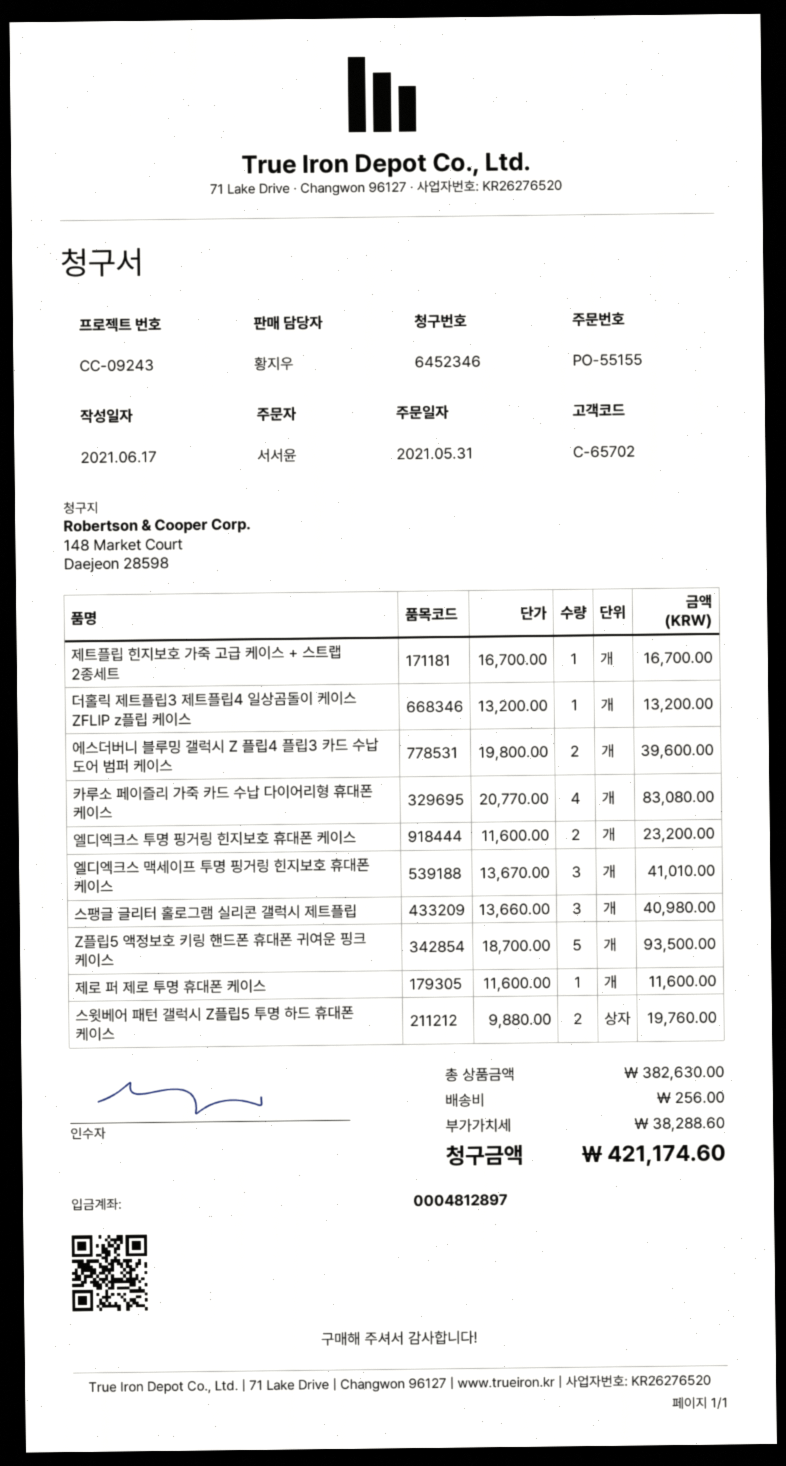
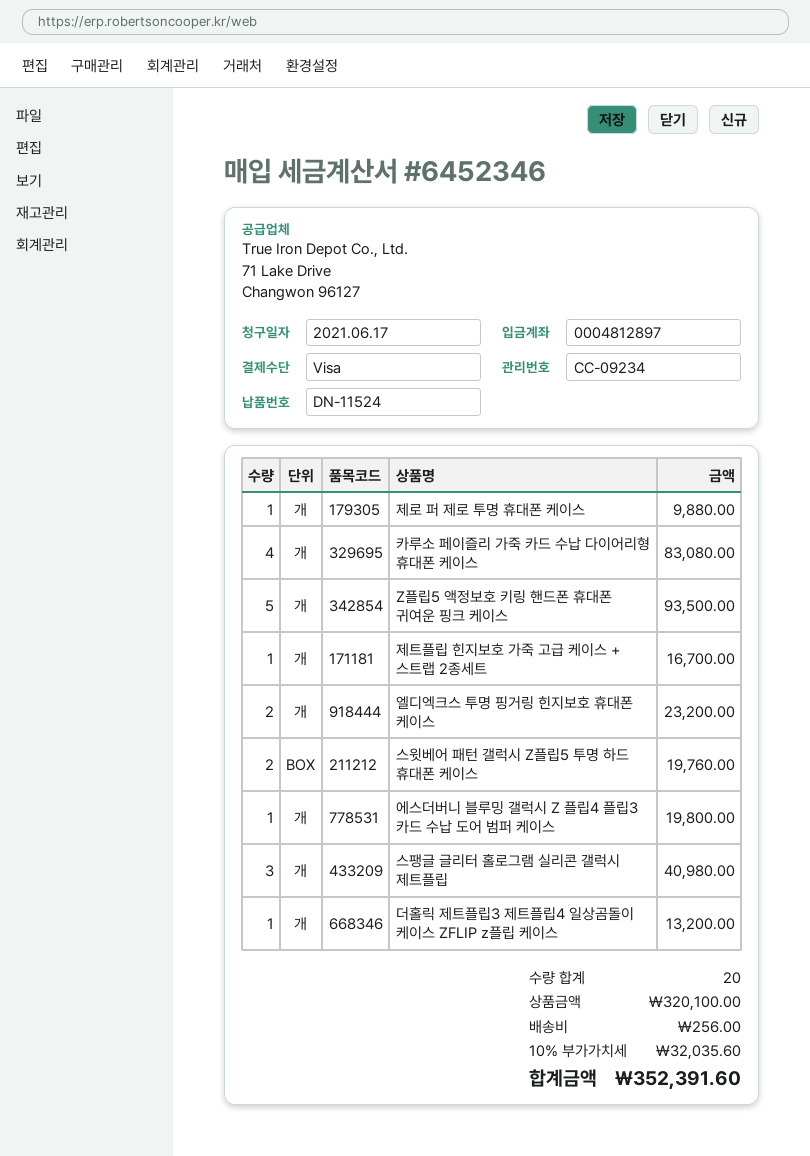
reference: CC-09243 -> CC-09234
에스더버니 블루밍 갤럭시 Z 플립4 플립3 카드 수납 도어 범퍼 케이스: 2 for 39600.00 -> 1 for 19800.00
엘디엑크스 맥세이프 투명 핑거링 힌지보호 휴대폰 케이스: 3 for 41010.00 -> none
제로 퍼 제로 투명 휴대폰 케이스: 1 for 11600.00 -> 1 for 9880.00
subtotal: 382630.00 -> 320100.00
tax: 38288.60 -> 32035.60
total: 421174.60 -> 352391.60

